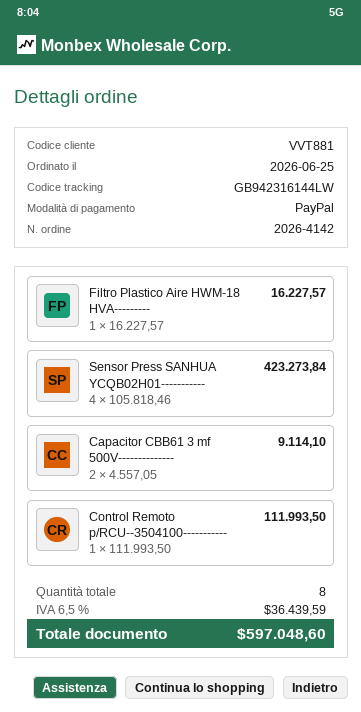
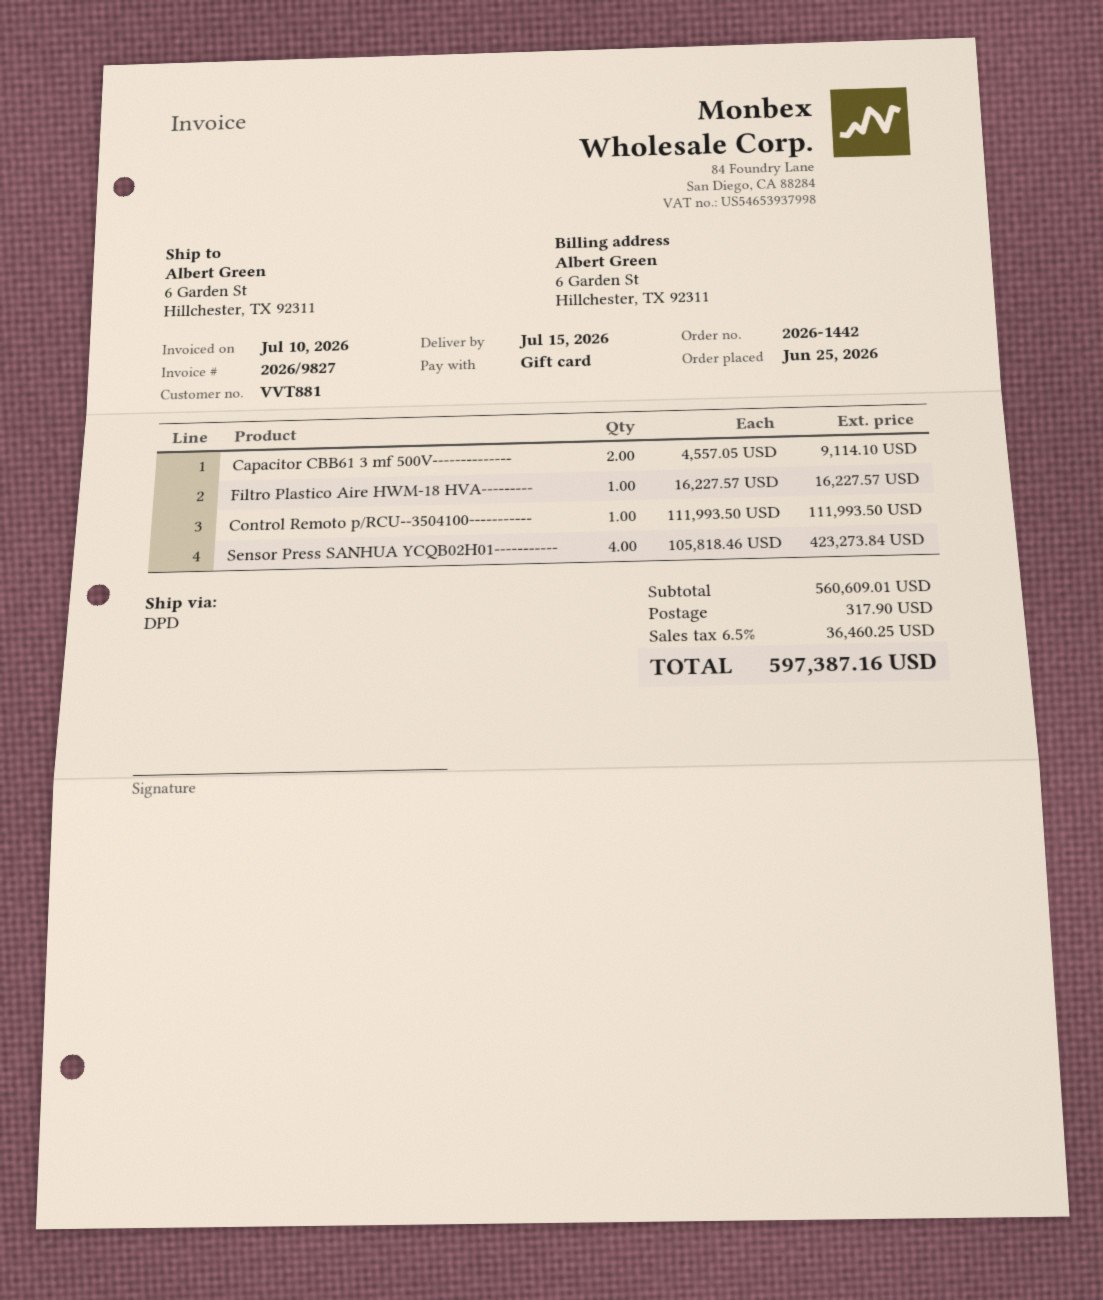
order number: 2026-4142 -> 2026-1442
payment method: PayPal -> gift card
shipping: none -> 317.90
tax: 6.5% = 36439.59 -> 6.5% = 36460.25
total: 597048.60 -> 597387.16

